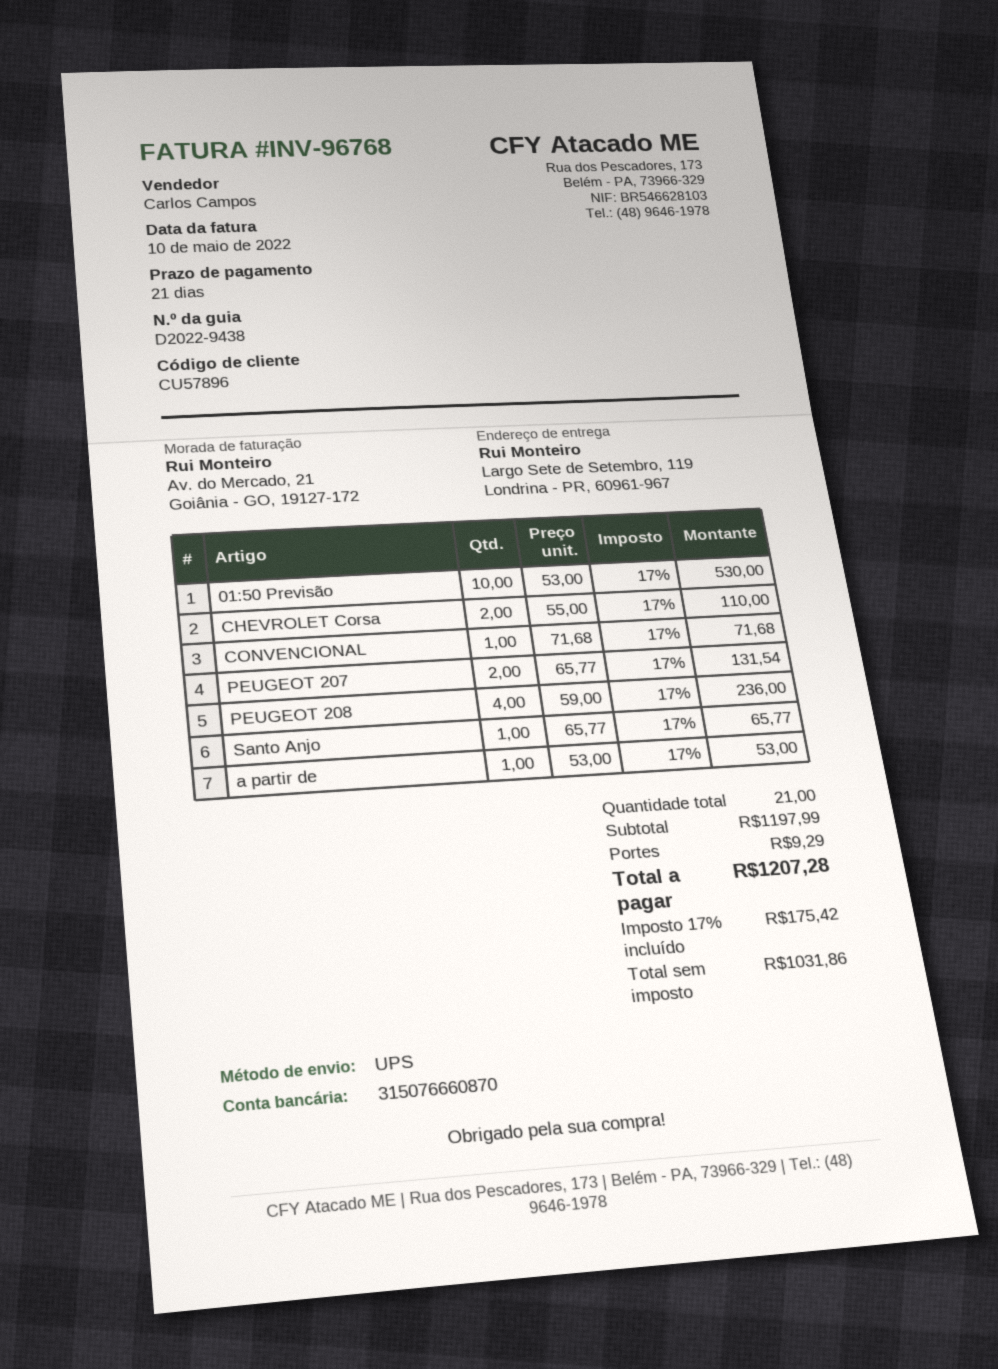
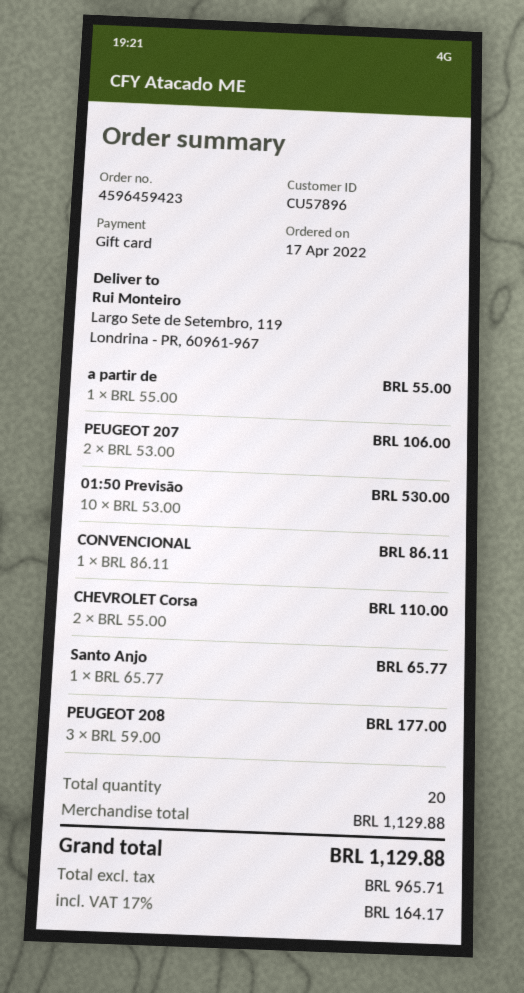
CONVENCIONAL: 1 x 71.68 = 71.68 -> 1 x 86.11 = 86.11
PEUGEOT 207: 2 x 65.77 = 131.54 -> 2 x 53.00 = 106.00
PEUGEOT 208: 4 x 59.00 = 236.00 -> 3 x 59.00 = 177.00
a partir de: 1 x 53.00 = 53.00 -> 1 x 55.00 = 55.00
total quantity: 21 -> 20
subtotal: 1197.99 -> 1129.88
shipping: 9.29 -> none
net: 1031.86 -> 965.71
tax: 17% = 175.42 -> 17% = 164.17
total: 1207.28 -> 1129.88

